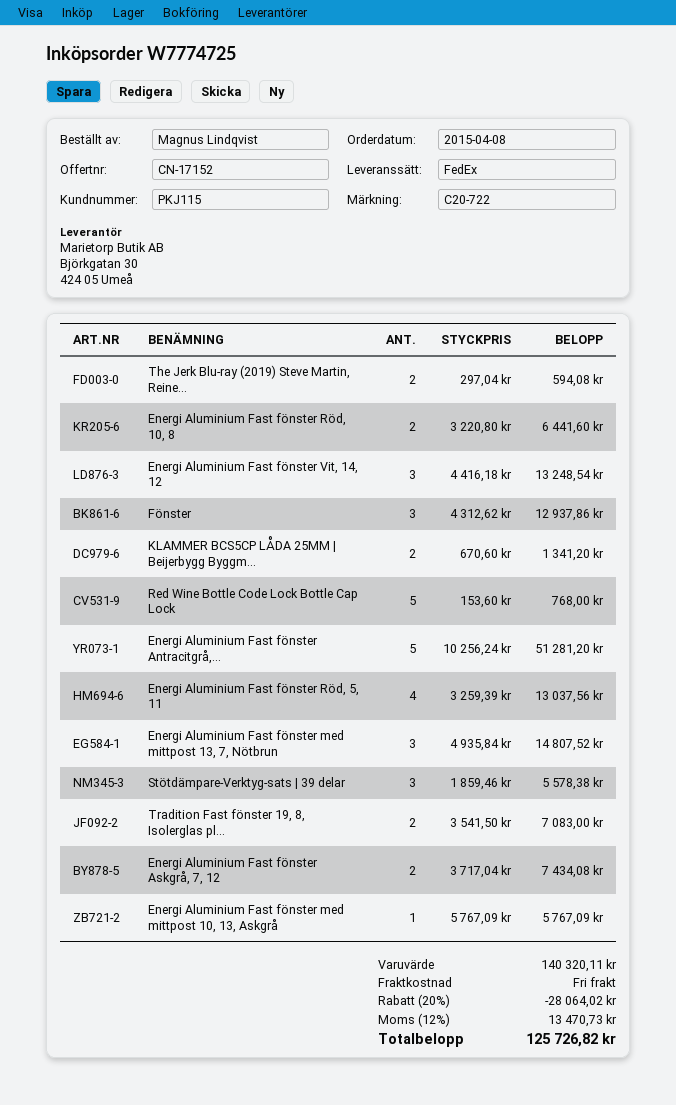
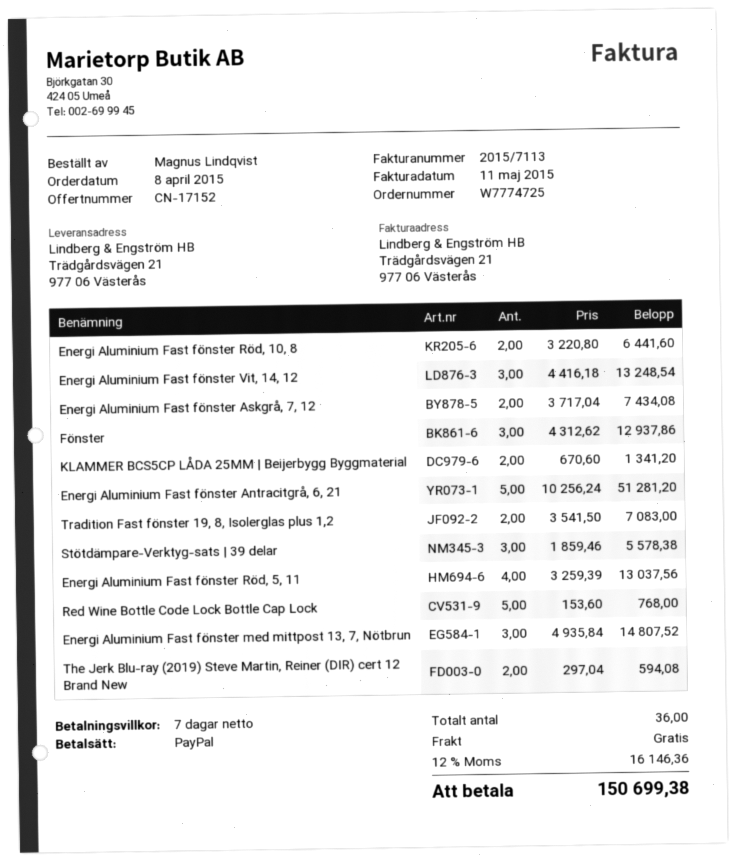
Energi Aluminium Fast fönster med mittpost 10, 13, Askgrå: 1 x 5767.09 = 5767.09 -> none
discount: 20% = 28064.02 -> none
tax: 12% = 13470.73 -> 12% = 16146.36
total: 125726.82 -> 150699.38

